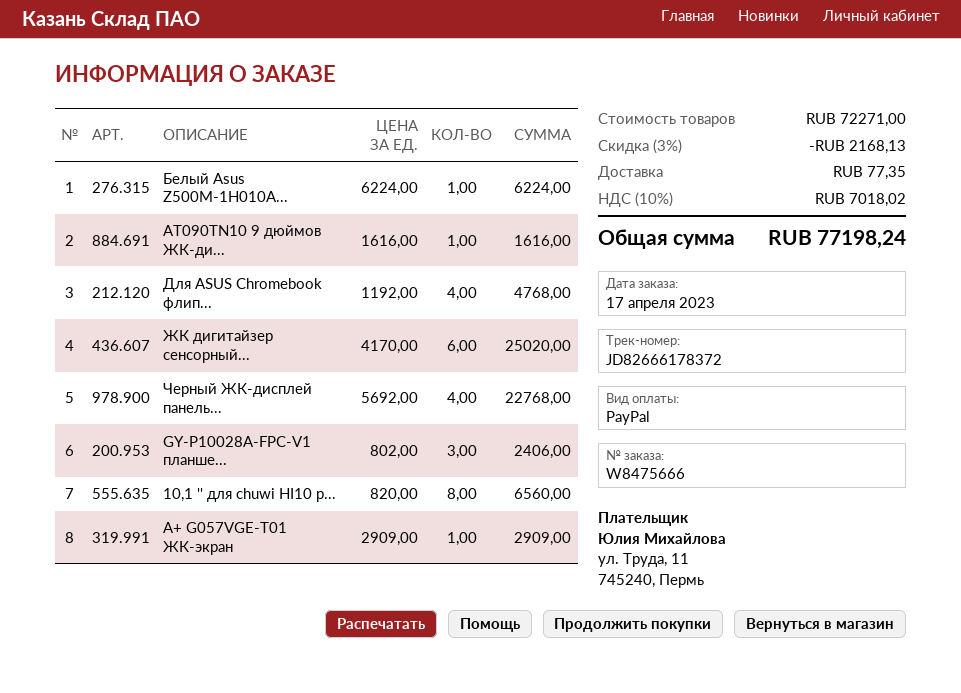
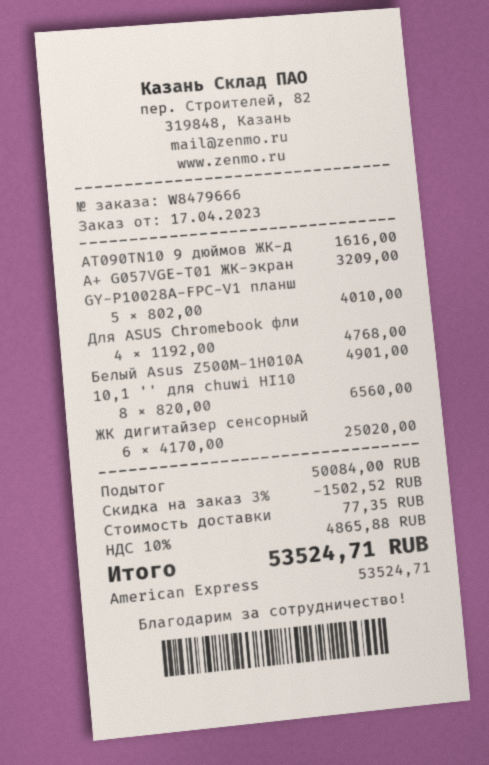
order number: W8475666 -> W8479666
payment method: PayPal -> American Express
Белый Asus Z500M-1H010A...: 1 x 6224.00 = 6224.00 -> 1 x 4901.00 = 4901.00
Черный ЖК-дисплей панель...: 4 x 5692.00 = 22768.00 -> none
GY-P10028A-FPC-V1 планше...: 3 x 802.00 = 2406.00 -> 5 x 802.00 = 4010.00
А+ G057VGE-T01 ЖК-экран: 1 x 2909.00 = 2909.00 -> 1 x 3209.00 = 3209.00
subtotal: 72271.00 -> 50084.00
discount: 3% = 2168.13 -> 3% = 1502.52
tax: 10% = 7018.02 -> 10% = 4865.88
total: 77198.24 -> 53524.71

